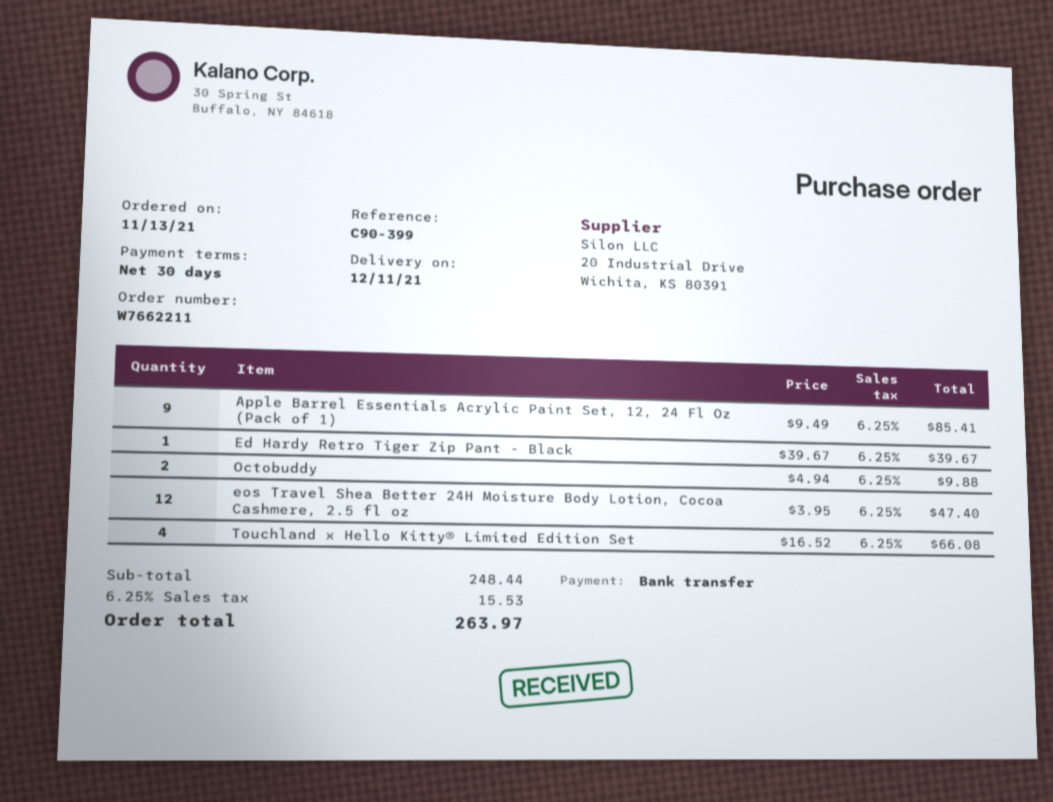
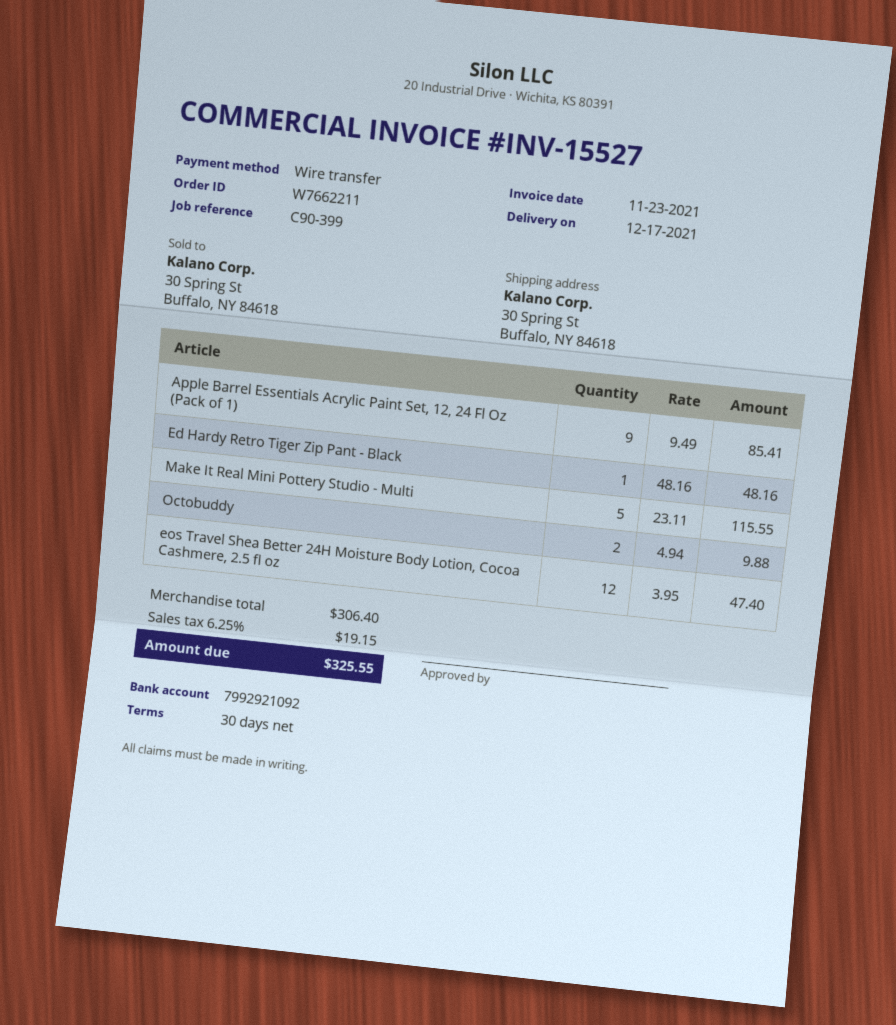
delivery date: 2021-12-11 -> 2021-12-17
Ed Hardy Retro Tiger Zip Pant - Black: 1 x 39.67 = 39.67 -> 1 x 48.16 = 48.16
Touchland x Hello Kitty® Limited Edition Set: 4 x 16.52 = 66.08 -> none
Make It Real Mini Pottery Studio - Multi: none -> 5 x 23.11 = 115.55
subtotal: 248.44 -> 306.40
tax: 6.25% = 15.53 -> 6.25% = 19.15
total: 263.97 -> 325.55

